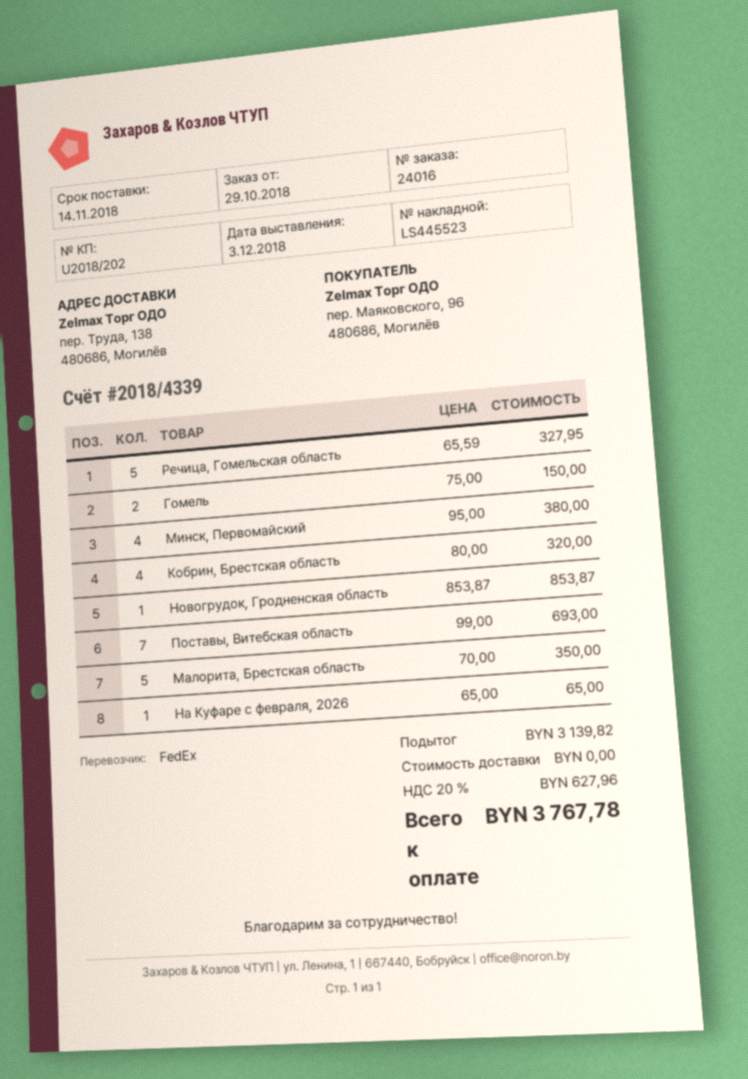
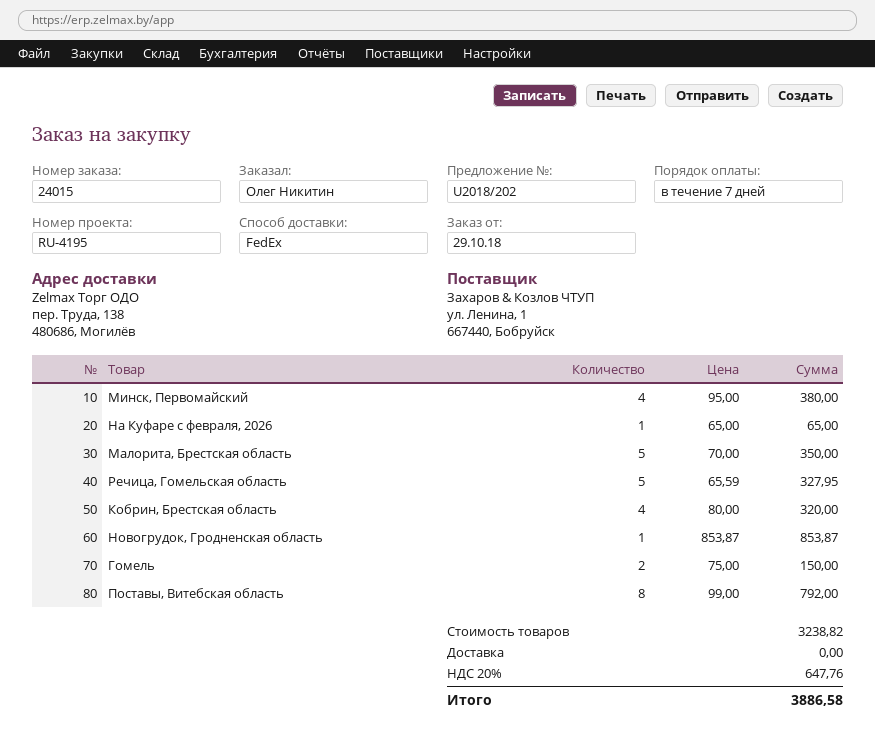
order number: 24016 -> 24015
Поставы, Витебская область: 7 x 99.00 = 693.00 -> 8 x 99.00 = 792.00
subtotal: 3139.82 -> 3238.82
tax: 20% = 627.96 -> 20% = 647.76
total: 3767.78 -> 3886.58

